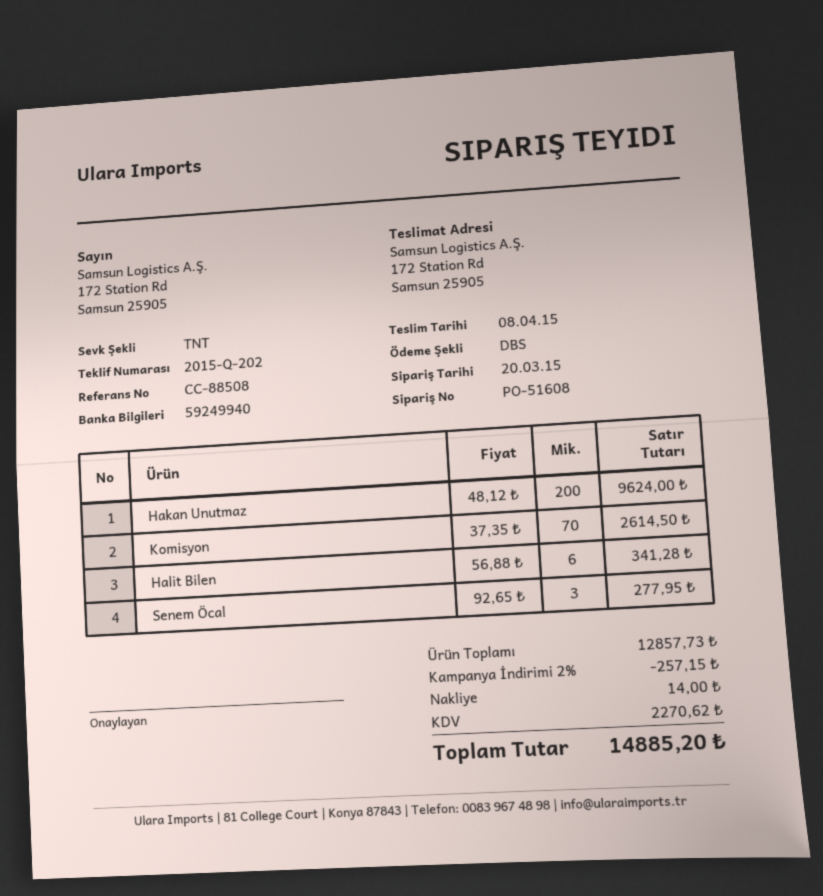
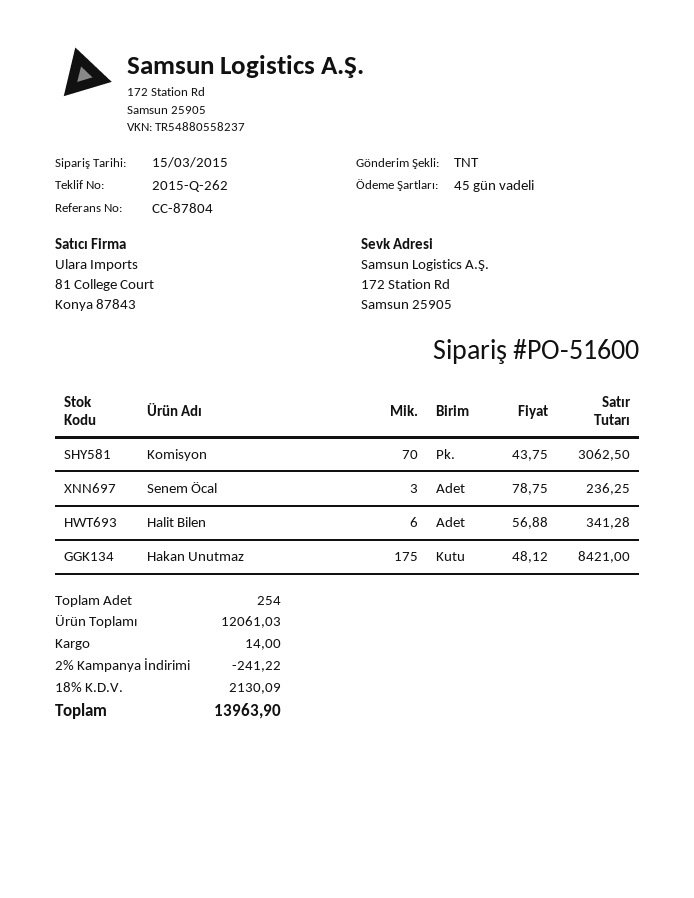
quote number: 2015-Q-202 -> 2015-Q-262
order number: PO-51608 -> PO-51600
order date: 2015-03-20 -> 2015-03-15
reference: CC-88508 -> CC-87804
Hakan Unutmaz: 200 x 48.12 = 9624.00 -> 175 x 48.12 = 8421.00
Komisyon: 70 x 37.35 = 2614.50 -> 70 x 43.75 = 3062.50
Senem Öcal: 3 x 92.65 = 277.95 -> 3 x 78.75 = 236.25
subtotal: 12857.73 -> 12061.03
discount: 2% = 257.15 -> 2% = 241.22
tax: 2270.62 -> 2130.09
total: 14885.20 -> 13963.90

